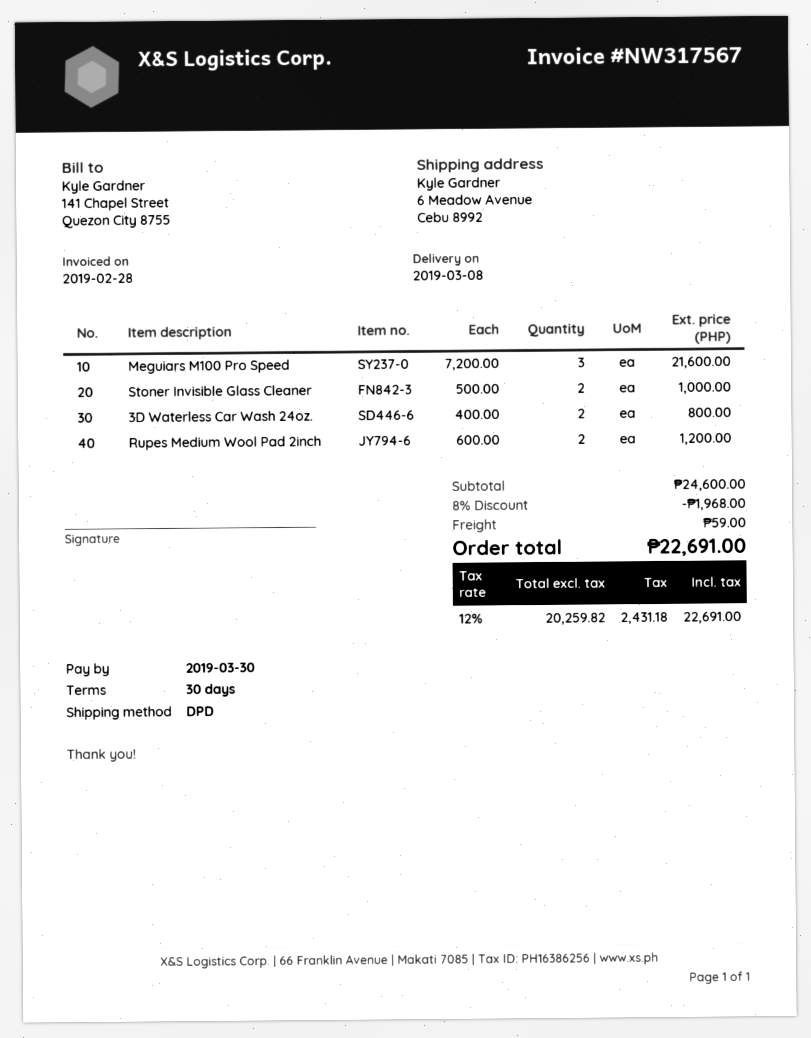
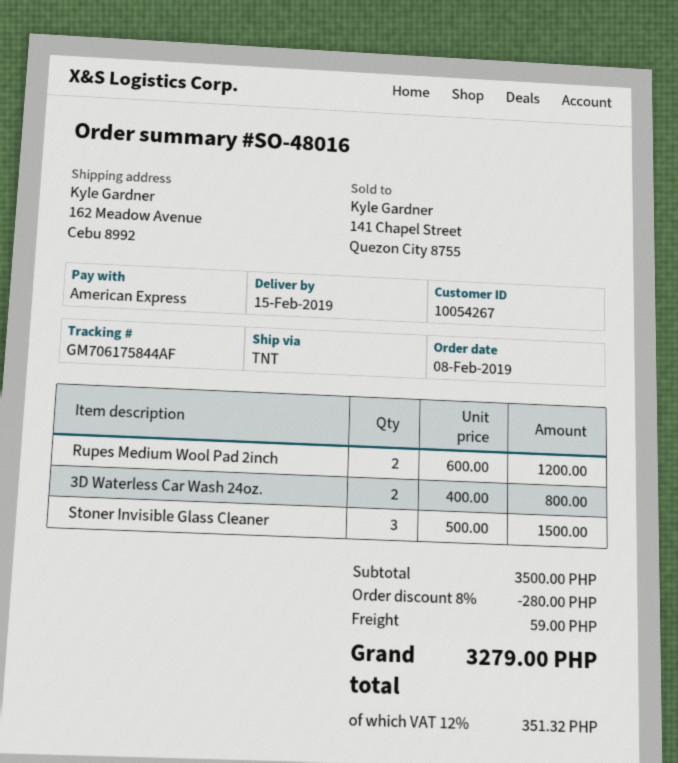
delivery date: 2019-03-08 -> 2019-02-15
shipping method: DPD -> TNT
ship to: 6 Meadow Avenue, Cebu 8992 -> 162 Meadow Avenue, Cebu 8992
Meguiars M100 Pro Speed: 3 x 7200.00 = 21600.00 -> none
Stoner Invisible Glass Cleaner: 2 x 500.00 = 1000.00 -> 3 x 500.00 = 1500.00
subtotal: 24600.00 -> 3500.00
discount: 8% = 1968.00 -> 8% = 280.00
tax: 12% = 2431.18 -> 12% = 351.32
total: 22691.00 -> 3279.00

